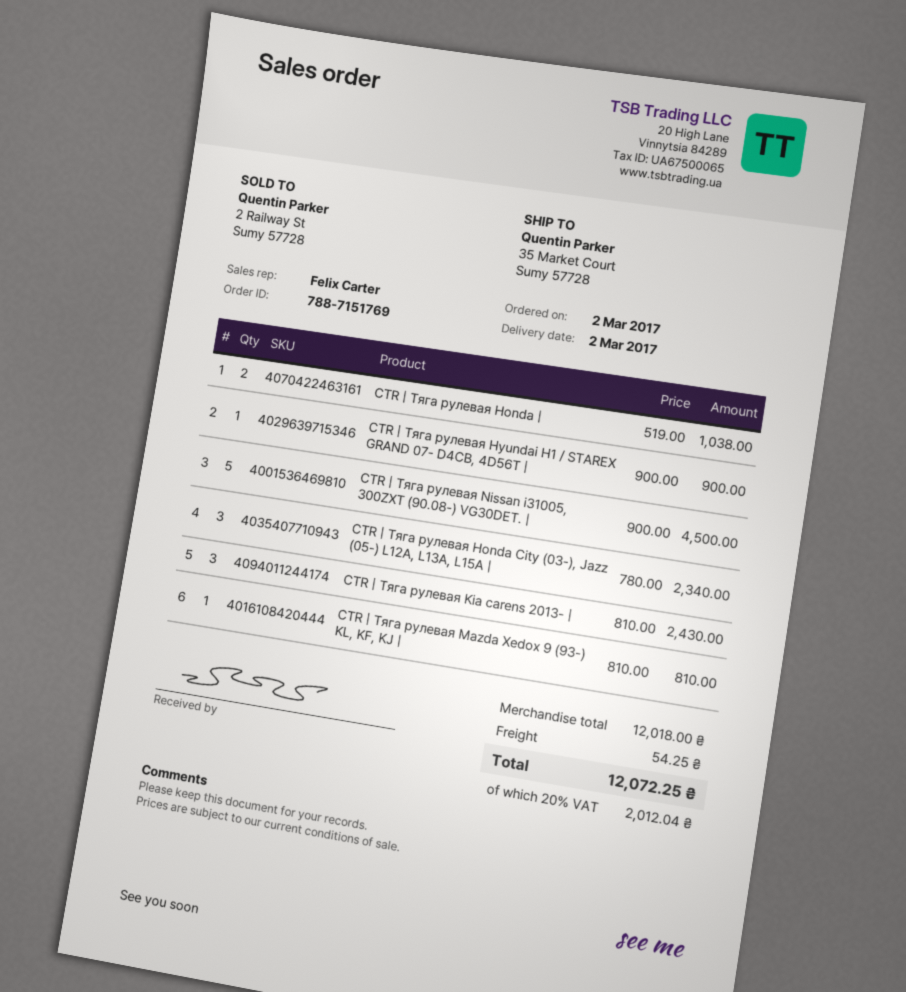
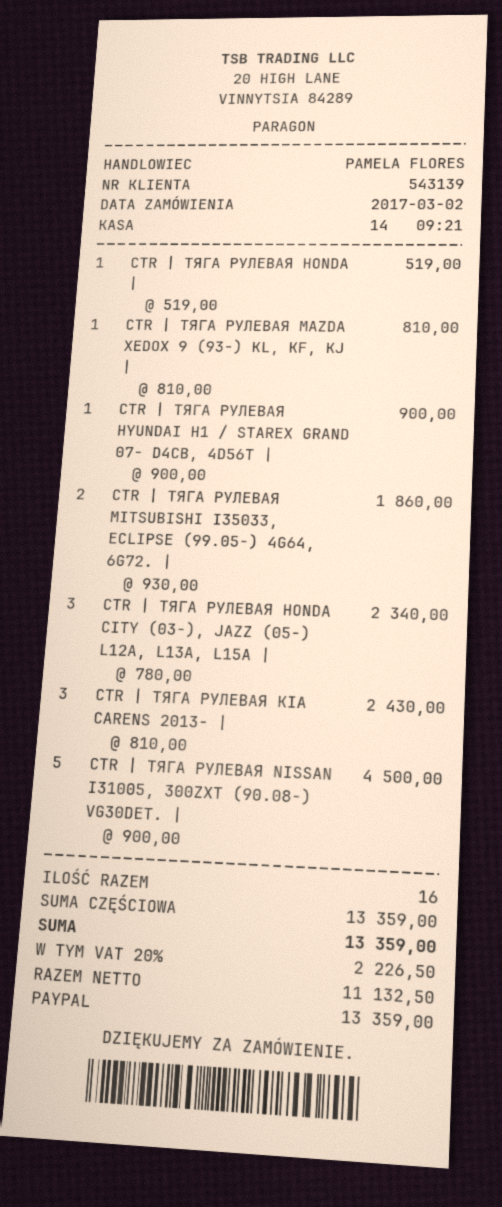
sales rep: Felix Carter -> PAMELA FLORES
CTR | Тяга рулевая Honda |: 2 x 519.00 = 1038.00 -> 1 x 519.00 = 519.00
CTR | ТЯГА РУЛЕВАЯ MITSUBISHI I35033, ECLIPSE (99.05-) 4G64, 6G72. |: none -> 2 x 930.00 = 1860.00
subtotal: 12018.00 -> 13359.00
shipping: 54.25 -> none
tax: 20% = 2012.04 -> 20% = 2226.50
total: 12072.25 -> 13359.00

